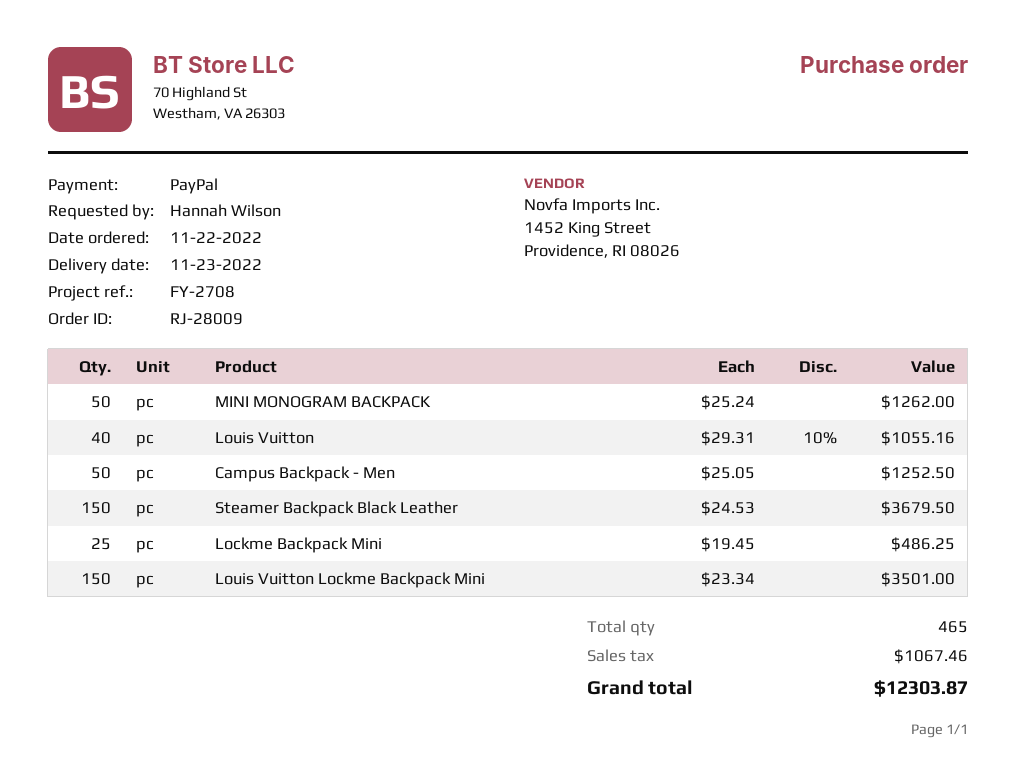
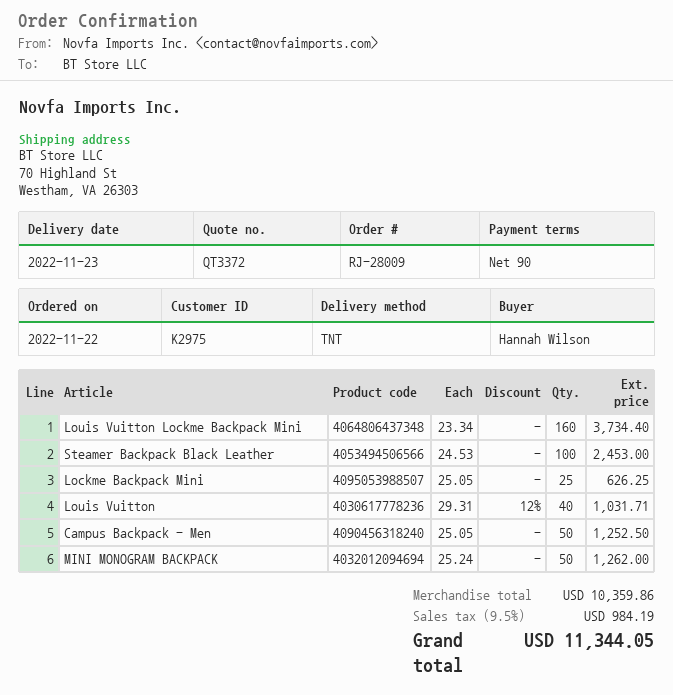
Louis Vuitton: 40 x 29.31 - 10% = 1055.16 -> 40 x 29.31 - 12% = 1031.71
Steamer Backpack Black Leather: 150 x 24.53 = 3679.50 -> 100 x 24.53 = 2453.00
Lockme Backpack Mini: 25 x 19.45 = 486.25 -> 25 x 25.05 = 626.25
Louis Vuitton Lockme Backpack Mini: 150 x 23.34 = 3501.00 -> 160 x 23.34 = 3734.40
tax: 1067.46 -> 984.19
total: 12303.87 -> 11344.05

